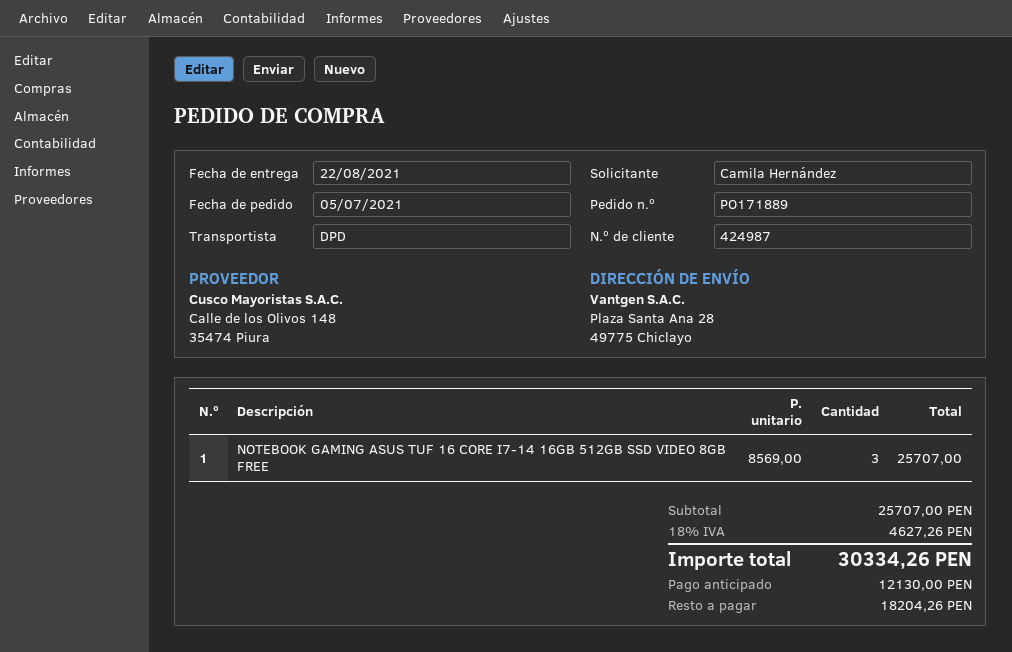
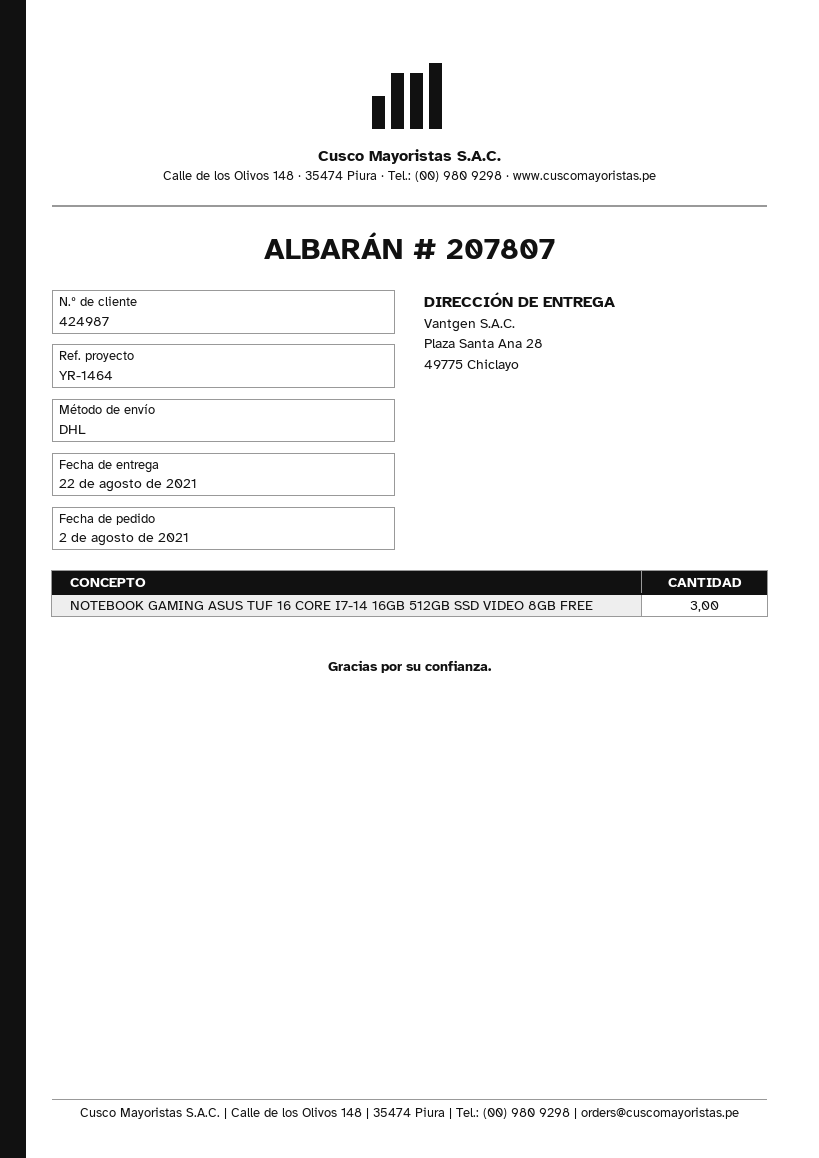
order date: 2021-07-05 -> 2021-08-02
shipping method: DPD -> DHL

